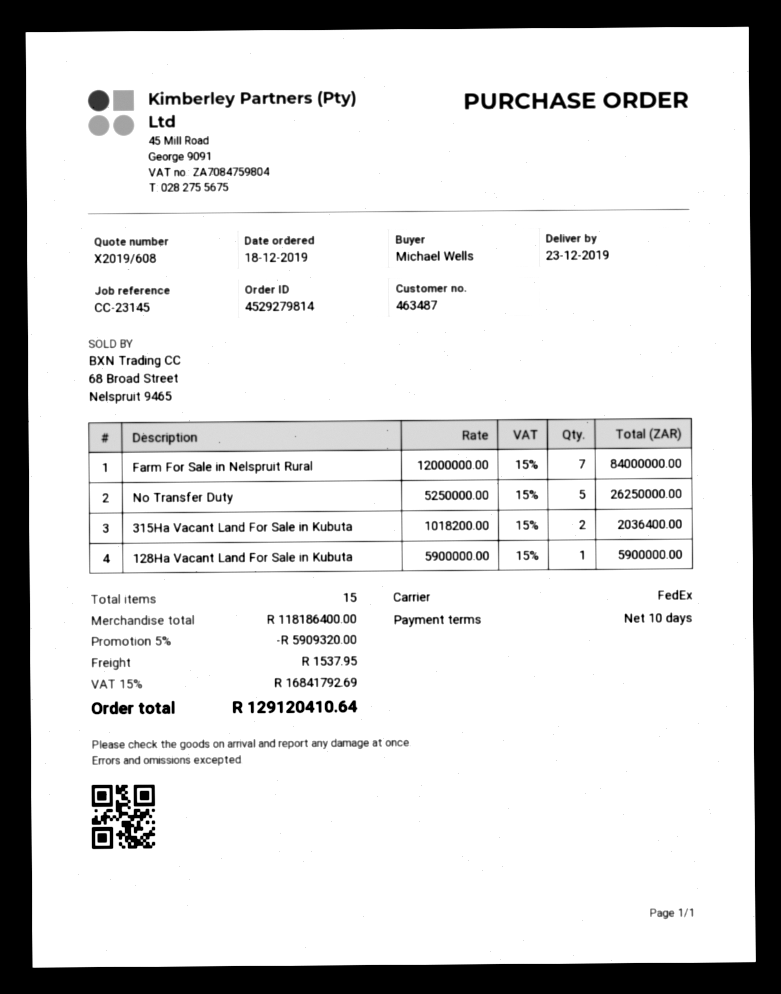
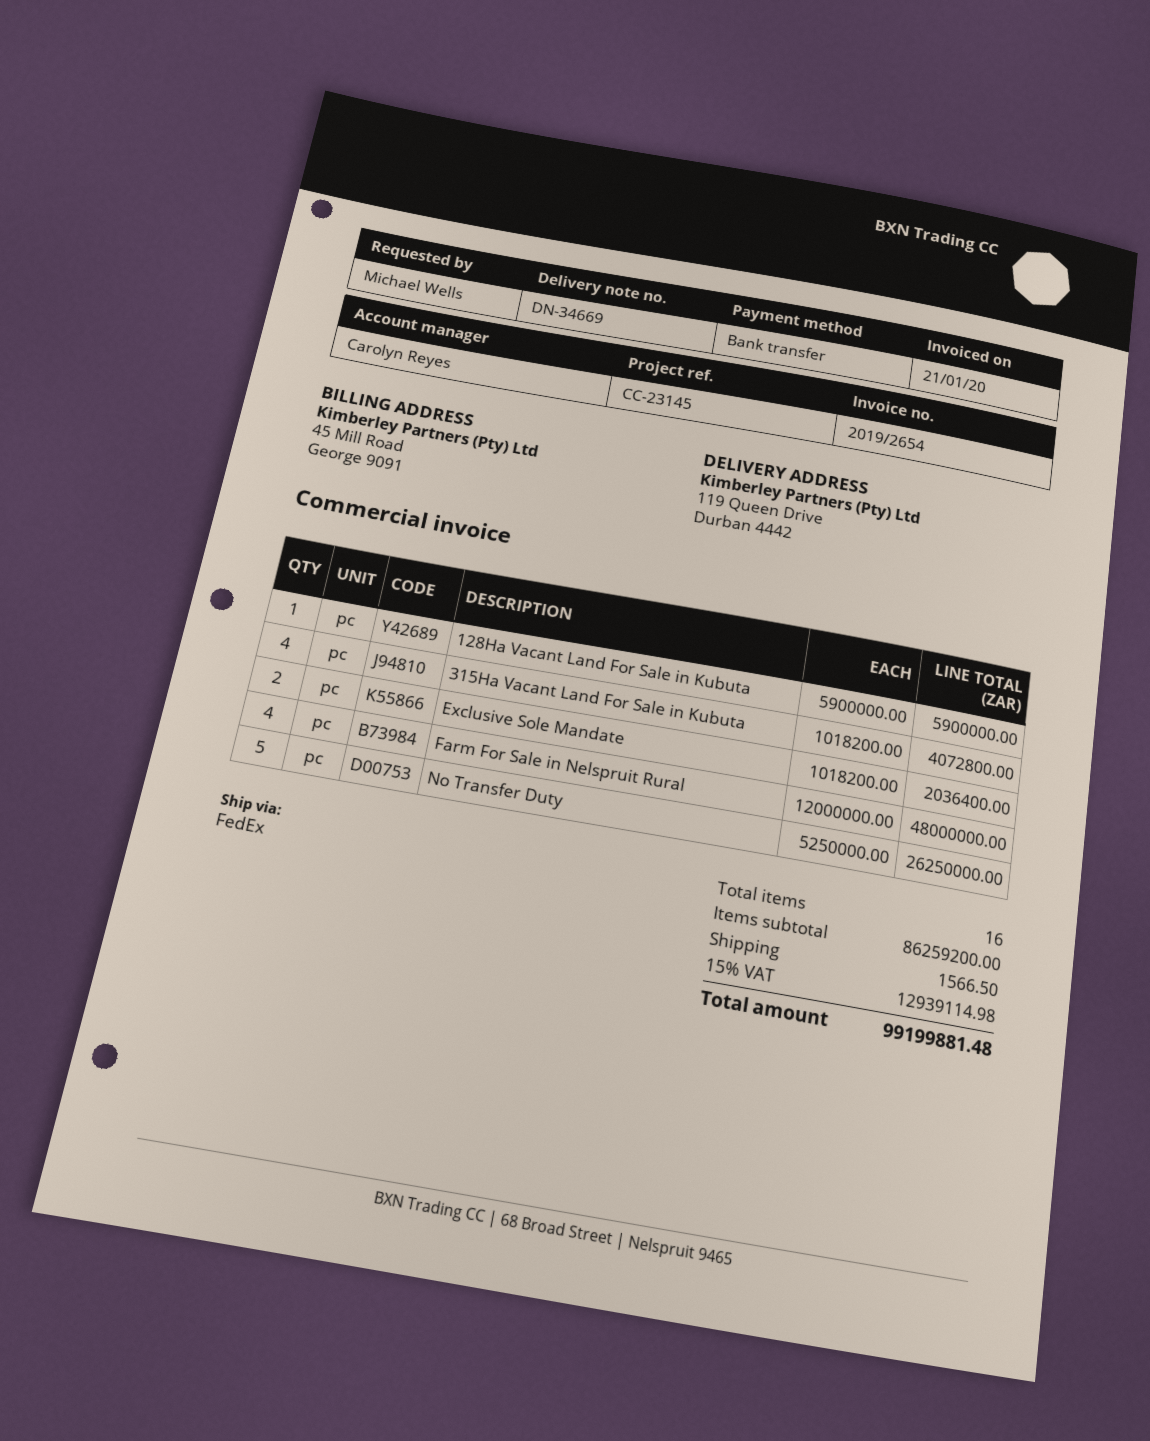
Farm For Sale in Nelspruit Rural: 7 x 12000000.00 = 84000000.00 -> 4 x 12000000.00 = 48000000.00
315Ha Vacant Land For Sale in Kubuta: 2 x 1018200.00 = 2036400.00 -> 4 x 1018200.00 = 4072800.00
Exclusive Sole Mandate: none -> 2 x 1018200.00 = 2036400.00
total quantity: 15 -> 16
subtotal: 118186400.00 -> 86259200.00
discount: 5% = 5909320.00 -> none
shipping: 1537.95 -> 1566.50
tax: 15% = 16841792.69 -> 15% = 12939114.98
total: 129120410.64 -> 99199881.48

